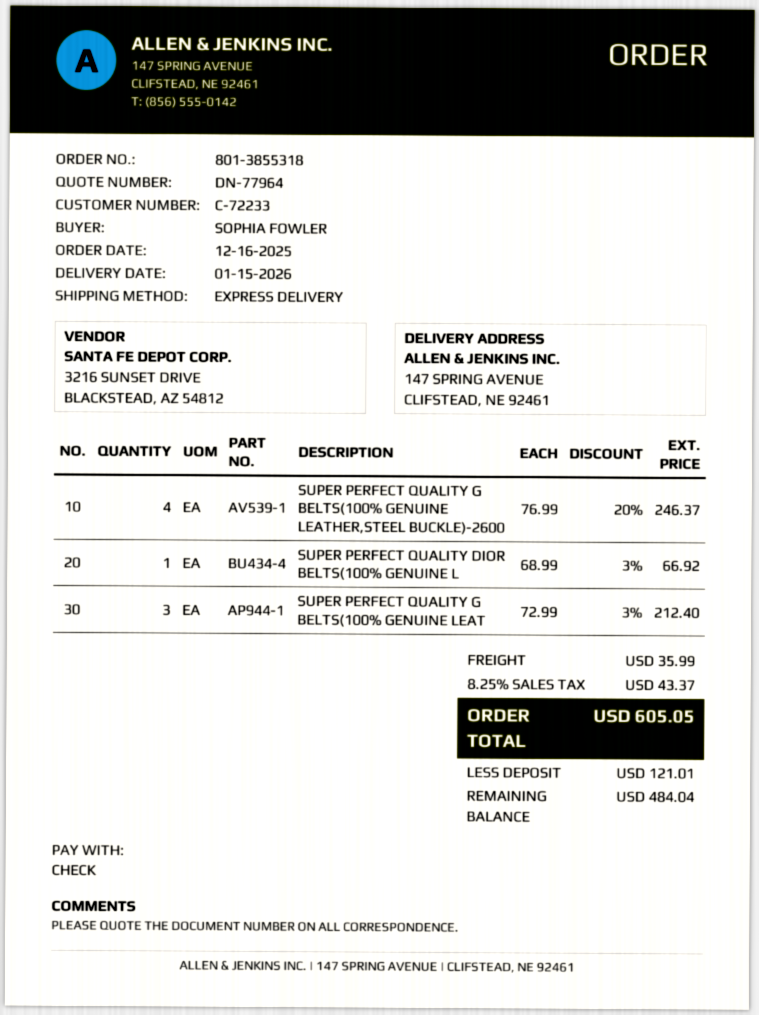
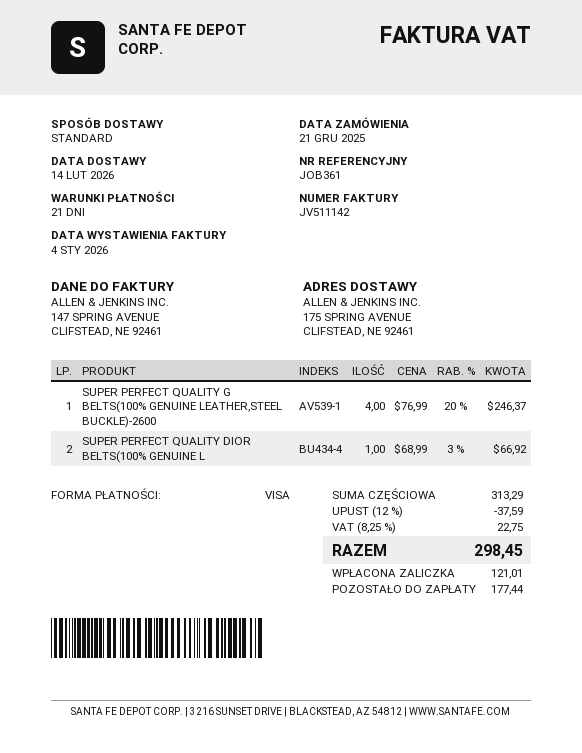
order date: 2025-12-16 -> 2025-12-21
delivery date: 2026-01-15 -> 2026-02-14
payment method: cheque -> Visa
shipping method: express -> standard
ship to: 147 SPRING AVENUE, CLIFSTEAD, NE 92461 -> 175 SPRING AVENUE, CLIFSTEAD, NE 92461
SUPER PERFECT QUALITY G BELTS(100% GENUINE LEAT: 3 x 72.99 - 3% = 212.40 -> none
discount: none -> 12% = 37.59
shipping: 35.99 -> none
tax: 8.25% = 43.37 -> 8.25% = 22.75
total: 605.05 -> 298.45
balance: 484.04 -> 177.44

